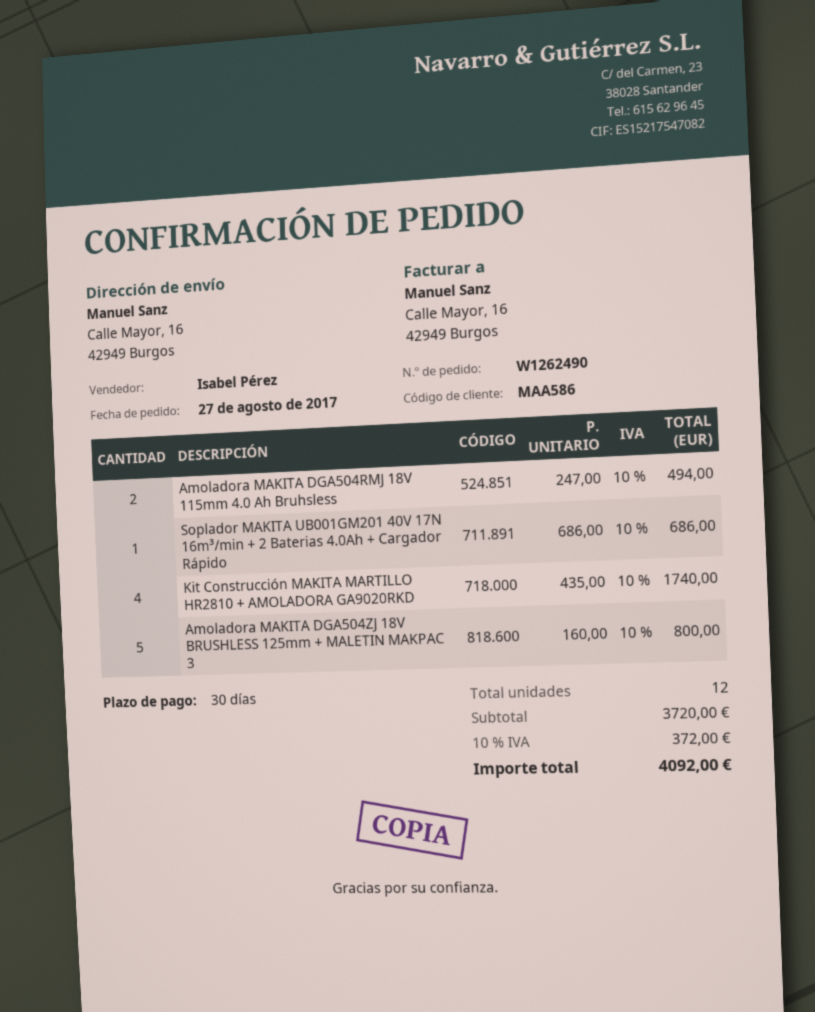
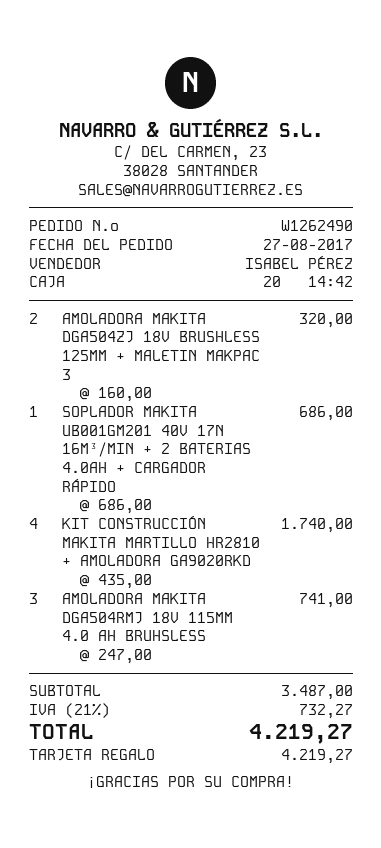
Amoladora MAKITA DGA504RMJ 18V 115mm 4.0 Ah Bruhsless: 2 x 247.00 = 494.00 -> 3 x 247.00 = 741.00
Amoladora MAKITA DGA504ZJ 18V BRUSHLESS 125mm + MALETIN MAKPAC 3: 5 x 160.00 = 800.00 -> 2 x 160.00 = 320.00
subtotal: 3720.00 -> 3487.00
tax: 10% = 372.00 -> 21% = 732.27
total: 4092.00 -> 4219.27

